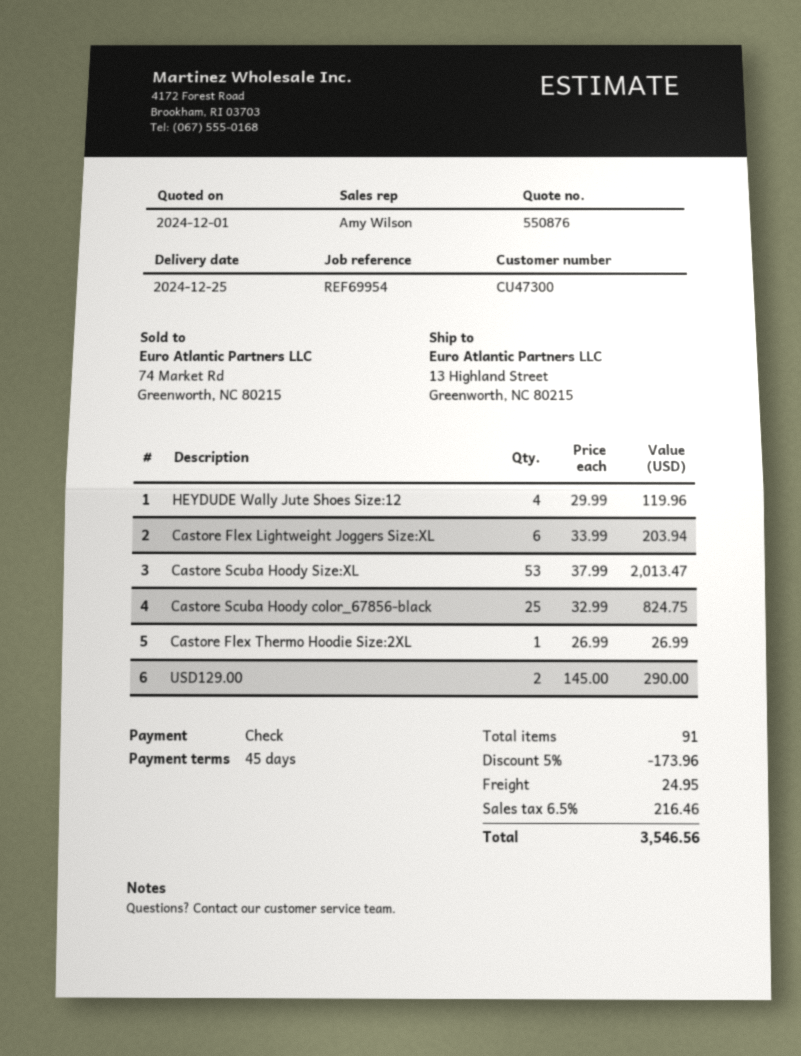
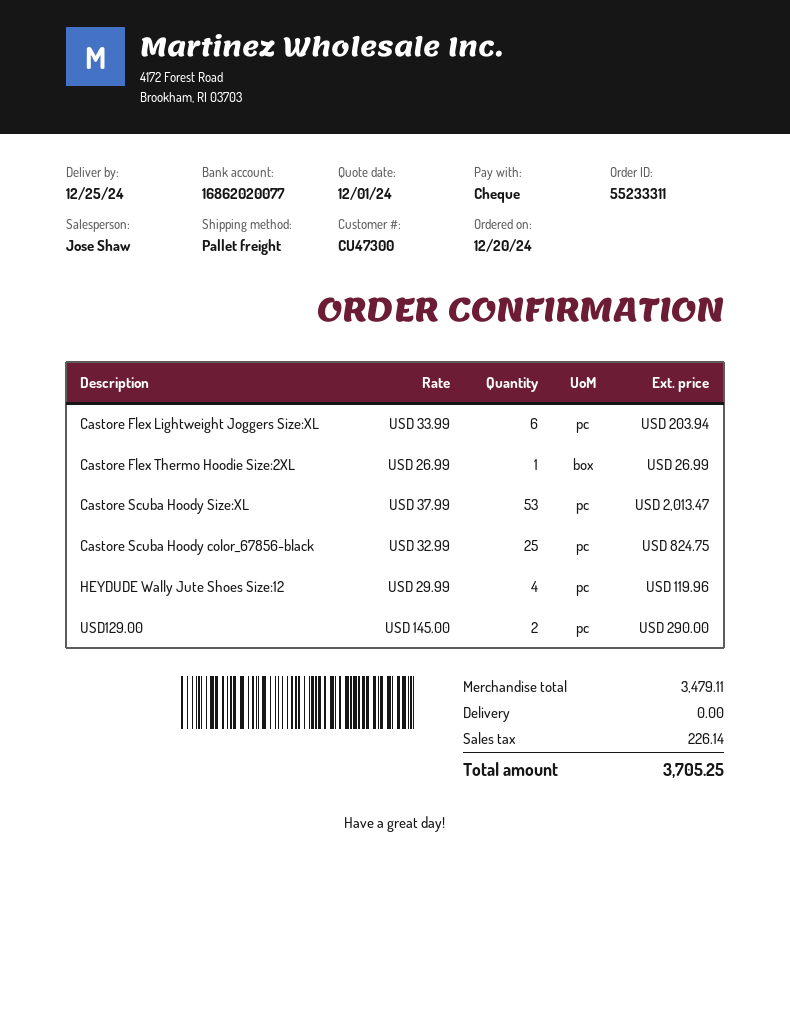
sales rep: Amy Wilson -> Jose Shaw
discount: 5% = 173.96 -> none
shipping: 24.95 -> 0.00
tax: 216.46 -> 226.14
total: 3546.56 -> 3705.25

